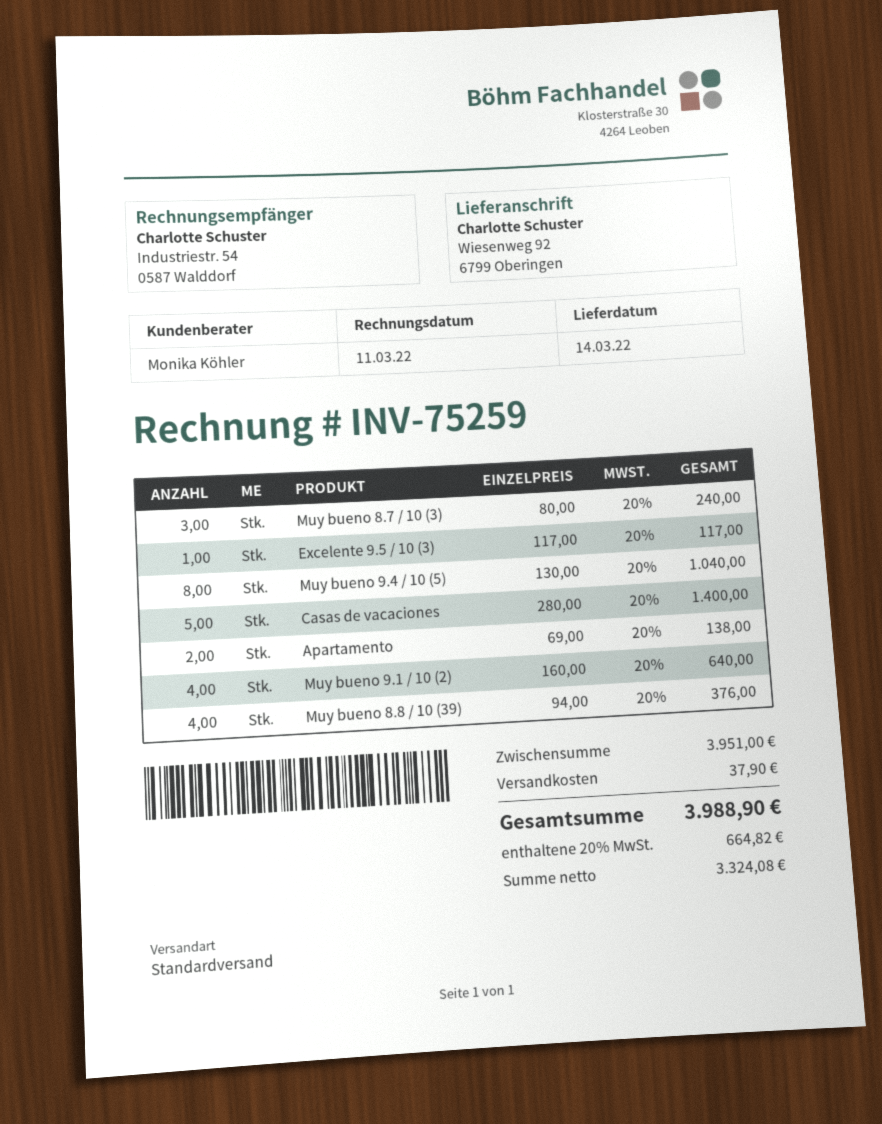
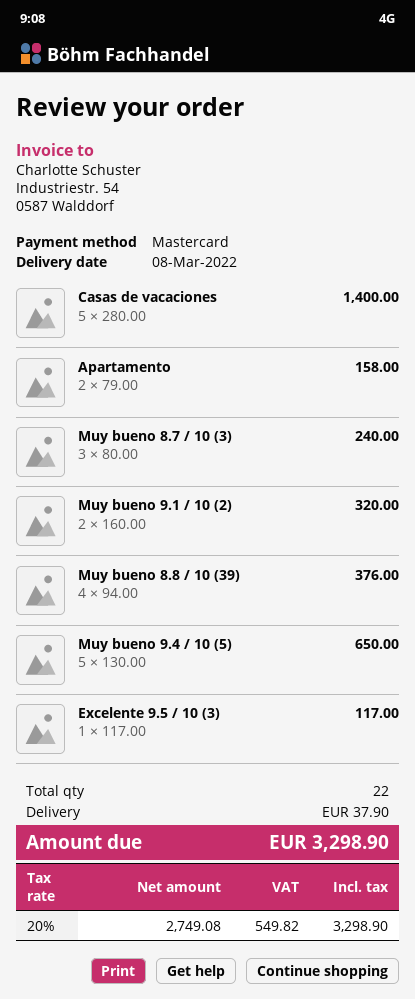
delivery date: 2022-03-14 -> 2022-03-08
Muy bueno 9.4 / 10 (5): 8 x 130.00 = 1040.00 -> 5 x 130.00 = 650.00
Apartamento: 2 x 69.00 = 138.00 -> 2 x 79.00 = 158.00
Muy bueno 9.1 / 10 (2): 4 x 160.00 = 640.00 -> 2 x 160.00 = 320.00
net: 3324.08 -> 2749.08
tax: 20% = 664.82 -> 20% = 549.82
total: 3988.90 -> 3298.90

